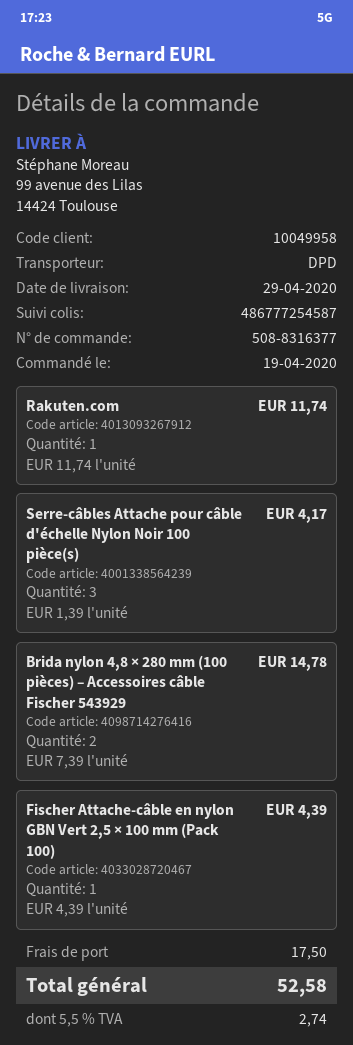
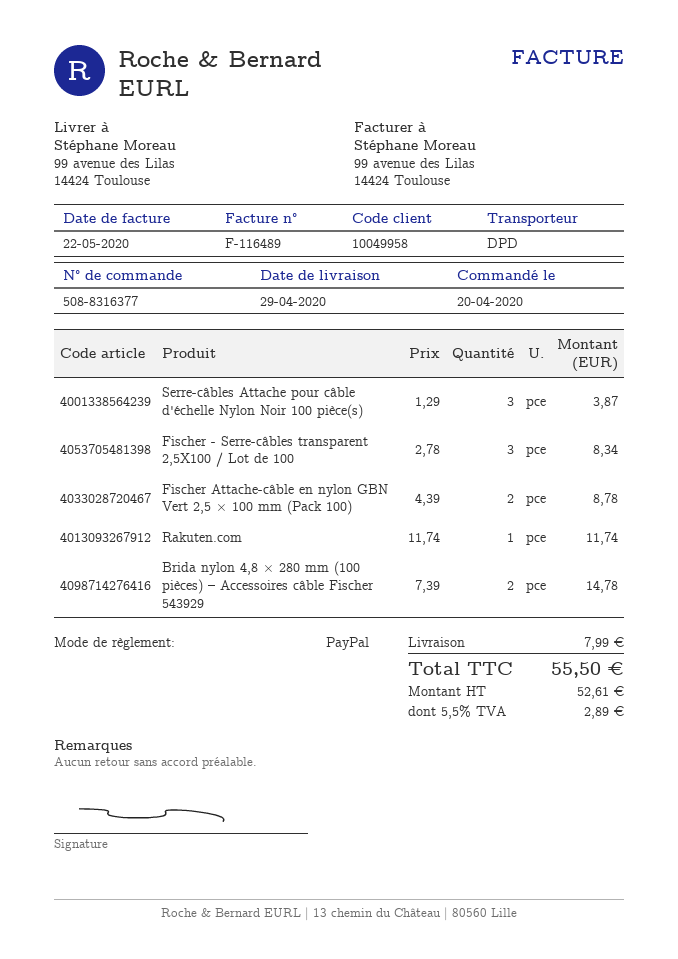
order date: 2020-04-19 -> 2020-04-20
Serre-câbles Attache pour câble d'échelle Nylon Noir 100 pièce(s): 3 x 1.39 = 4.17 -> 3 x 1.29 = 3.87
Fischer Attache‑câble en nylon GBN Vert 2,5 × 100 mm (Pack 100): 1 x 4.39 = 4.39 -> 2 x 4.39 = 8.78
Fischer - Serre-câbles transparent 2,5X100 / Lot de 100: none -> 3 x 2.78 = 8.34
shipping: 17.50 -> 7.99
tax: 5.5% = 2.74 -> 5.5% = 2.89
total: 52.58 -> 55.50

